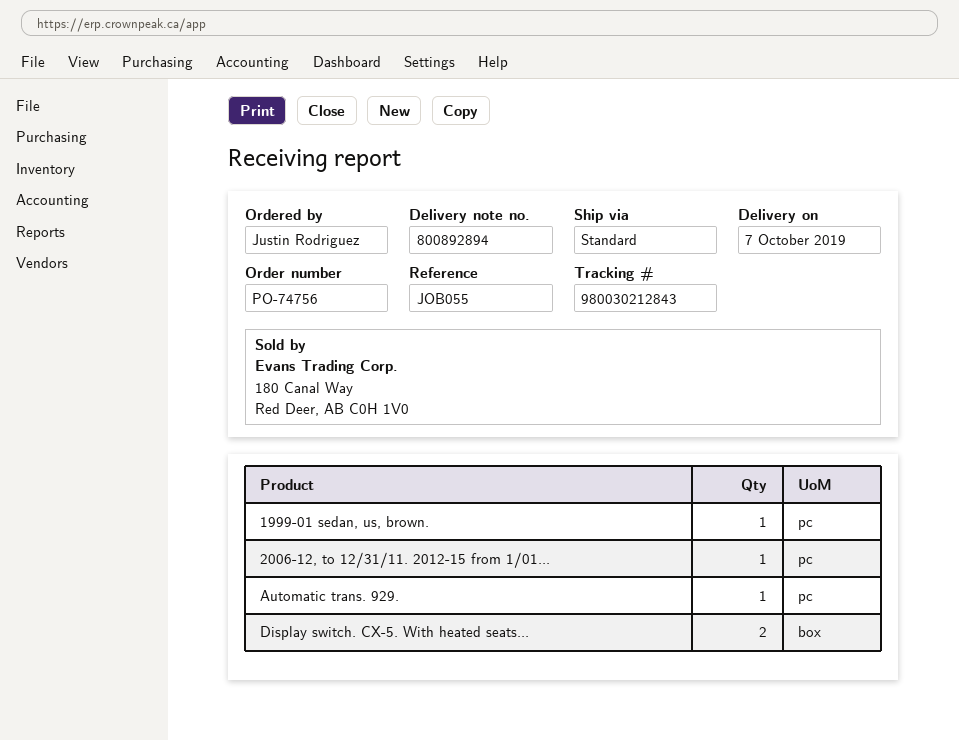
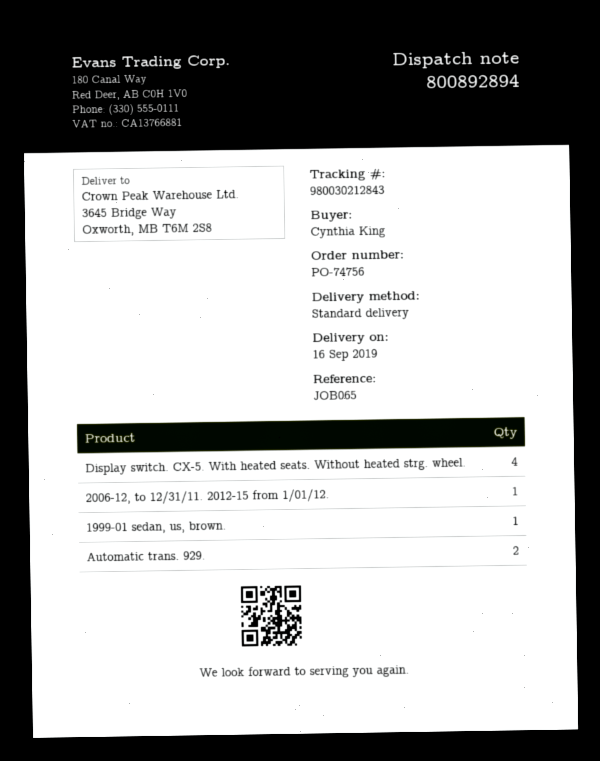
delivery date: 2019-10-07 -> 2019-09-16
reference: JOB055 -> JOB065
ordered by: Justin Rodriguez -> Cynthia King
Automatic trans. 929.: 1 -> 2
Display switch. CX-5. With heated seats...: 2 -> 4

